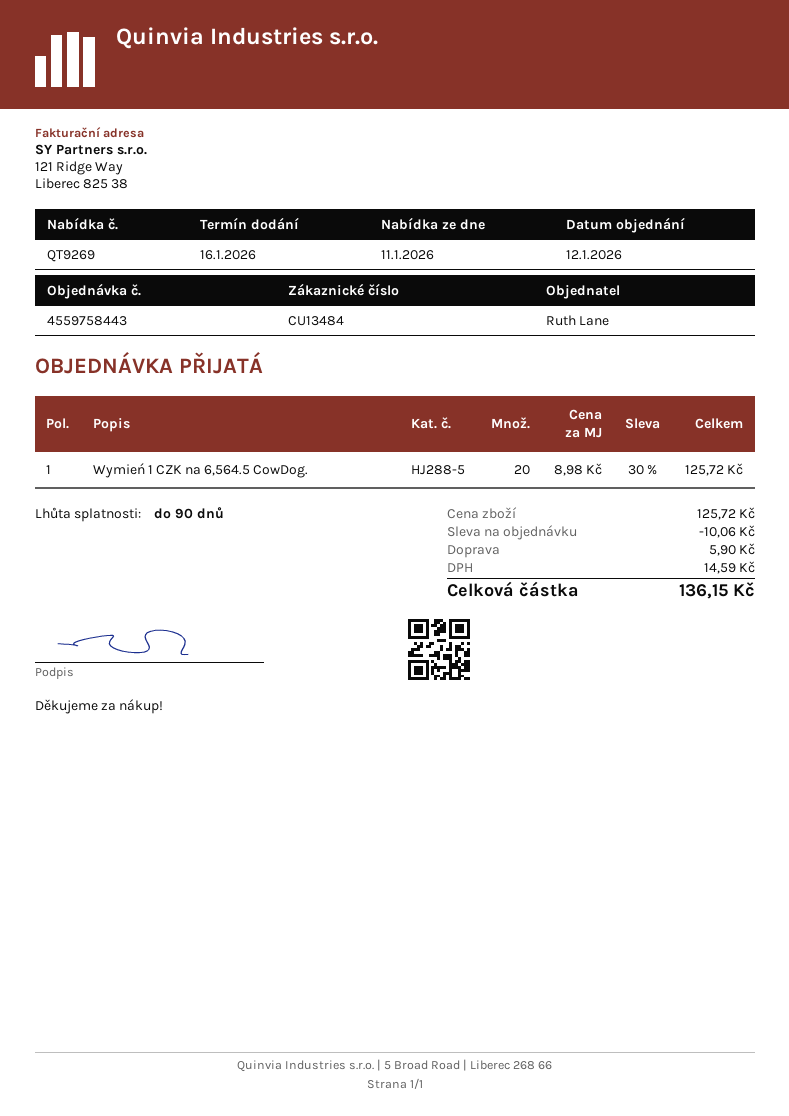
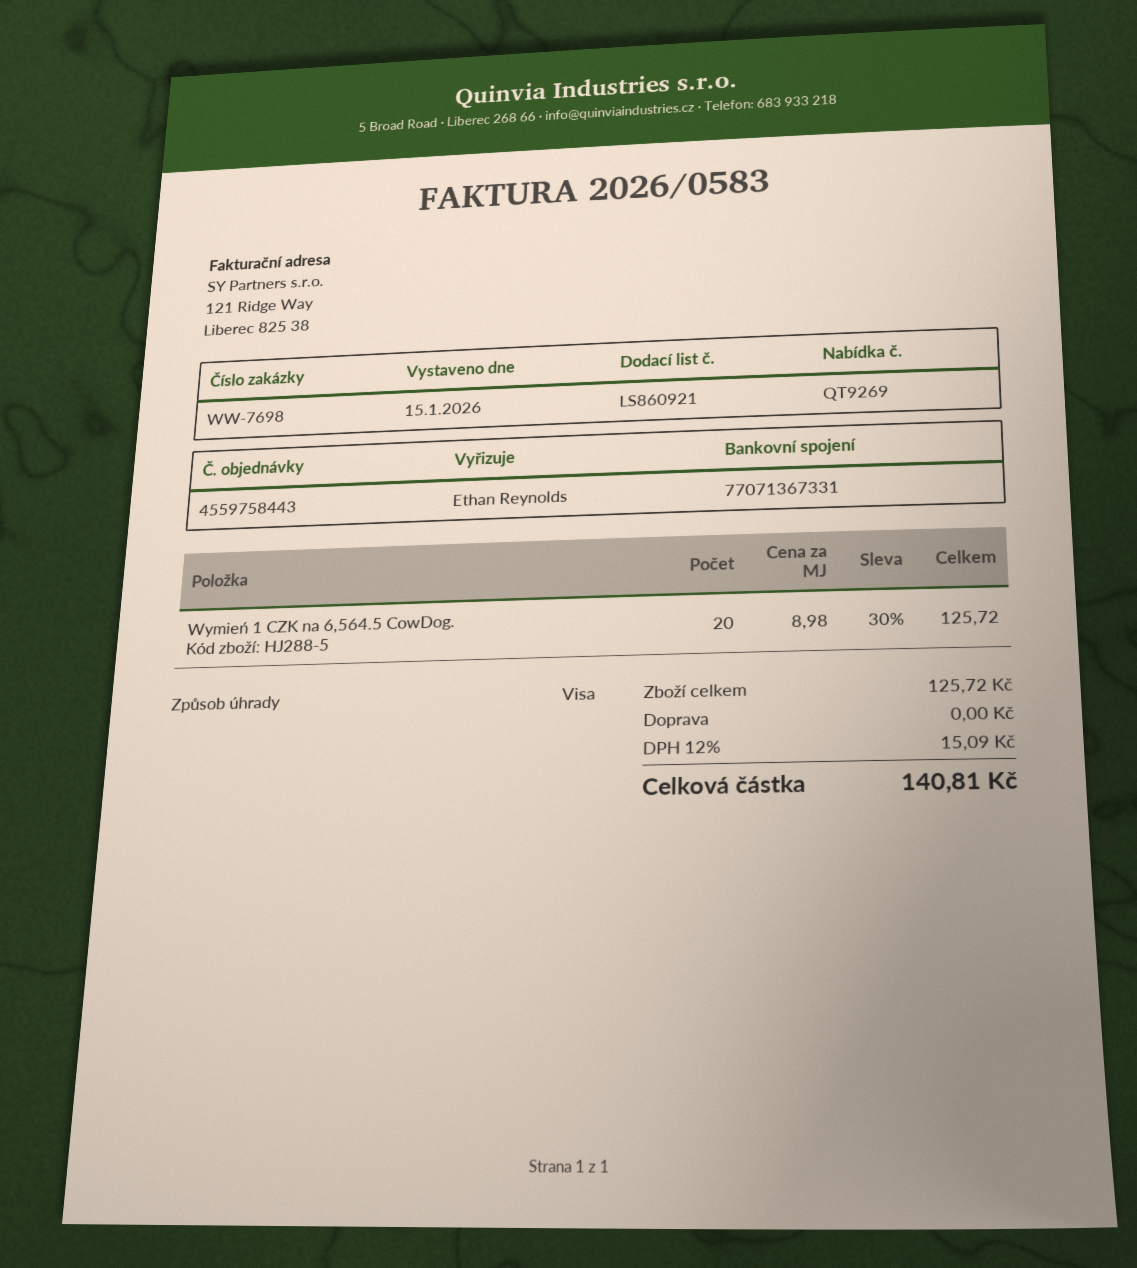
discount: 10.06 -> none
shipping: 5.90 -> 0.00
tax: 14.59 -> 15.09
total: 136.15 -> 140.81

